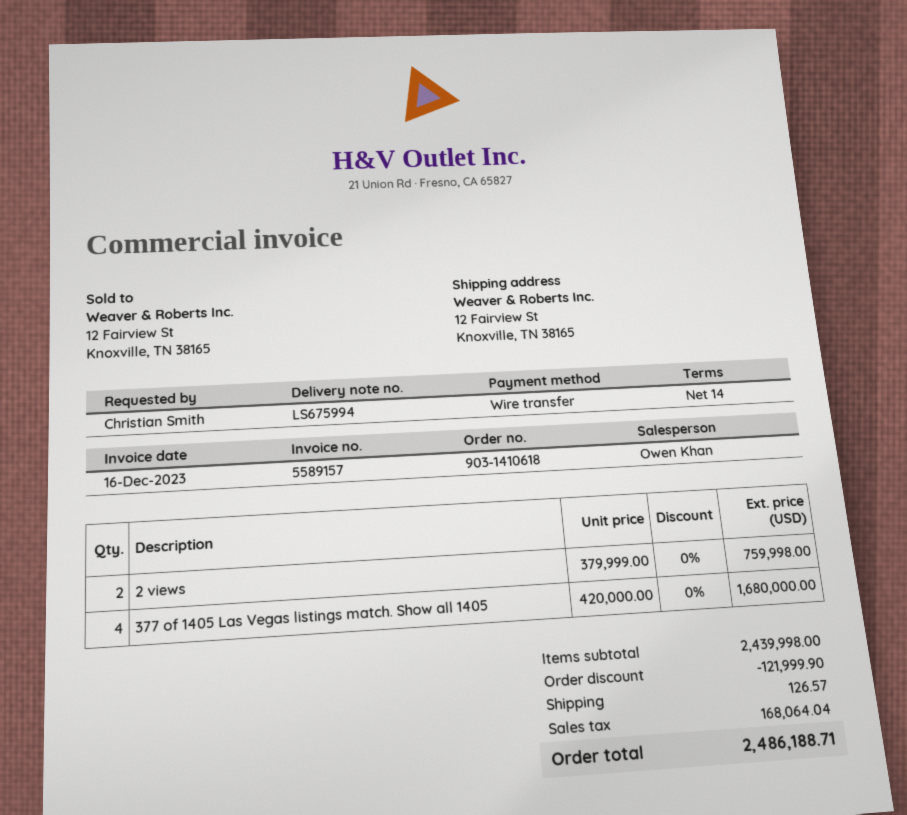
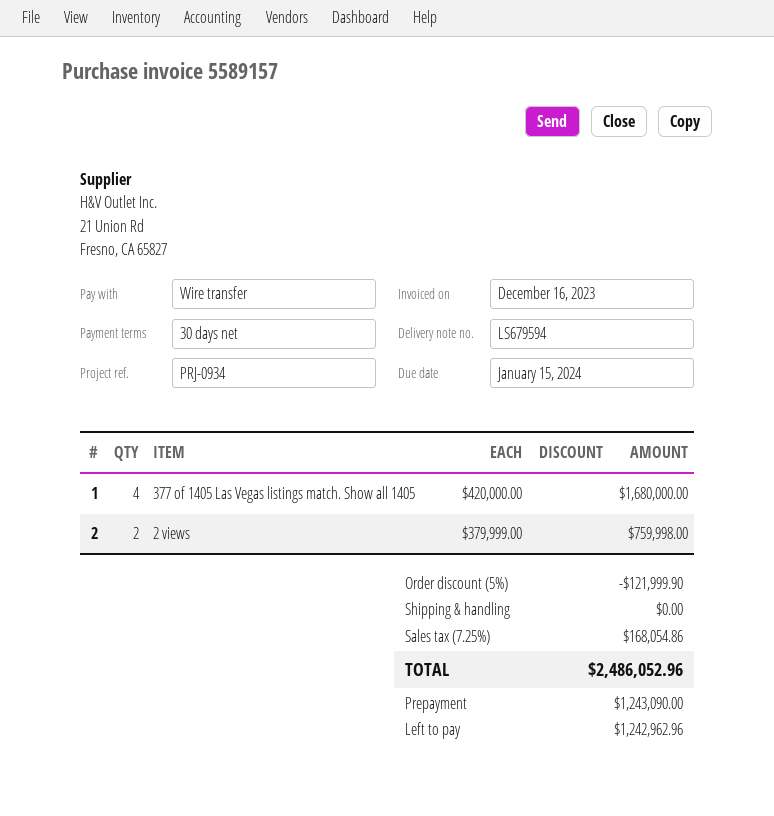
delivery note number: LS675994 -> LS679594
payment terms: 14 days -> 30 days
shipping: 126.57 -> 0.00
tax: 168064.04 -> 168054.86
total: 2486188.71 -> 2486052.96

